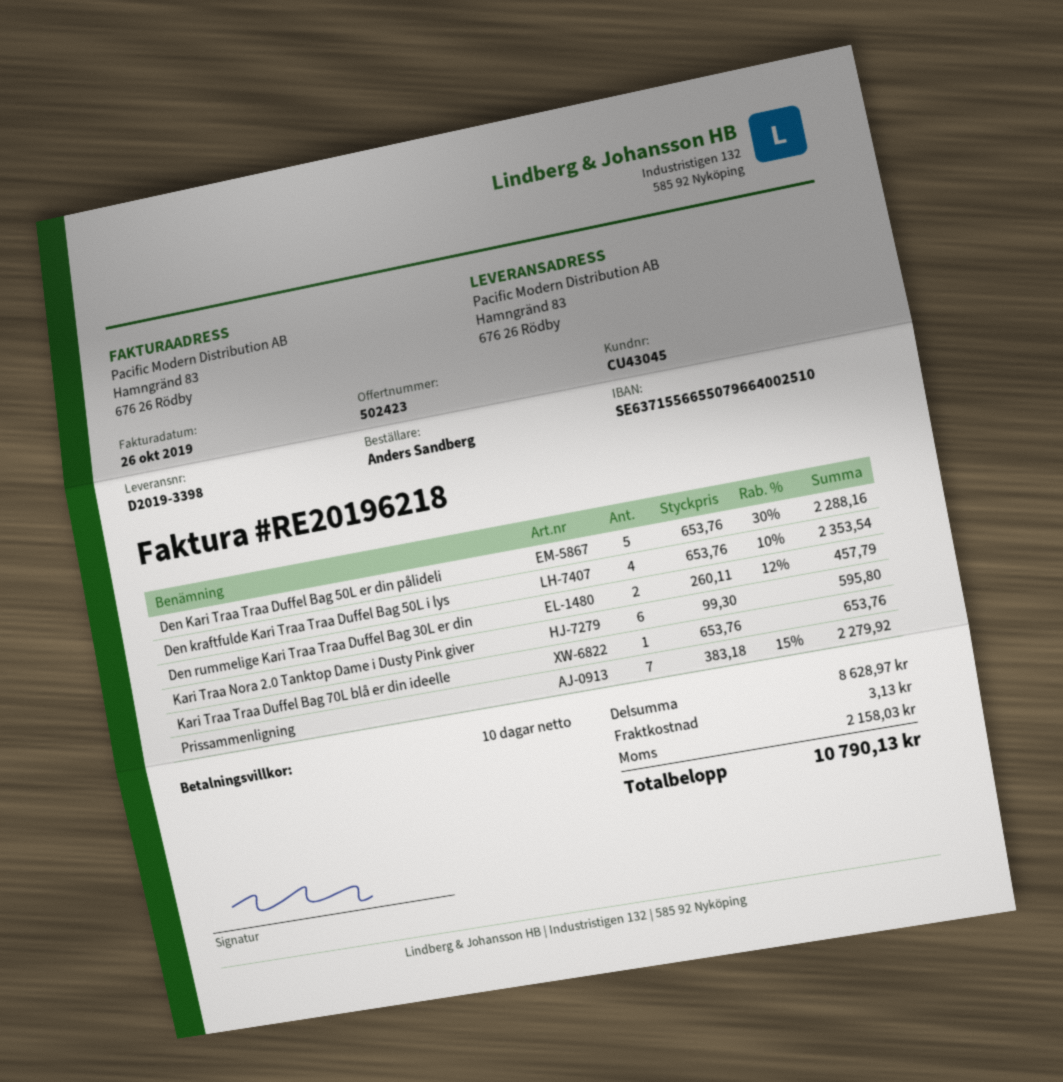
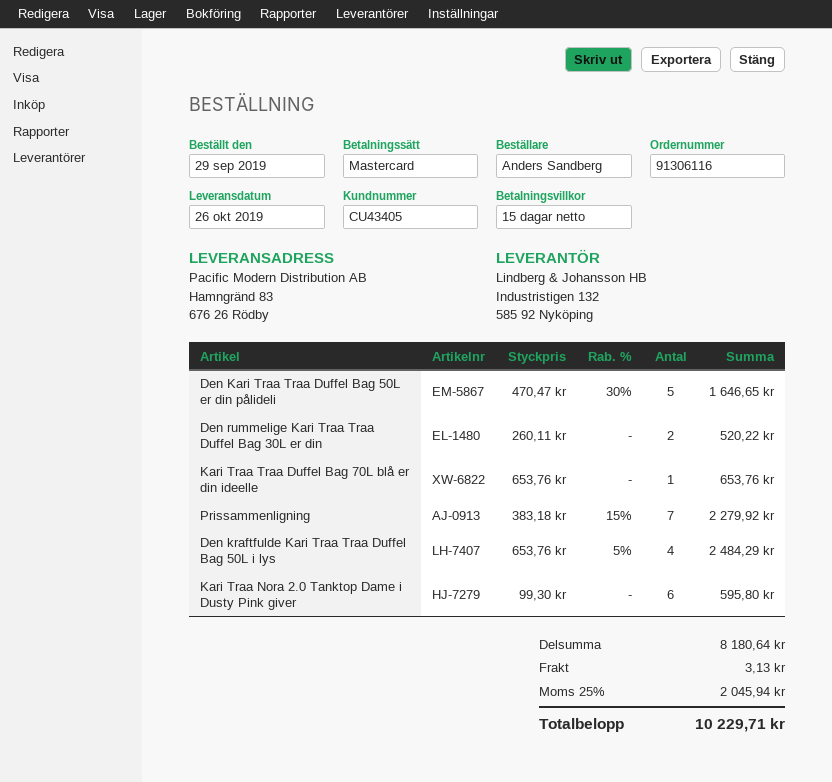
payment terms: 10 days -> 15 days
customer number: CU43045 -> CU43405
Den Kari Traa Traa Duffel Bag 50L er din pålideli: 5 x 653.76 - 30% = 2288.16 -> 5 x 470.47 - 30% = 1646.65
Den kraftfulde Kari Traa Traa Duffel Bag 50L i lys: 4 x 653.76 - 10% = 2353.54 -> 4 x 653.76 - 5% = 2484.29
Den rummelige Kari Traa Traa Duffel Bag 30L er din: 2 x 260.11 - 12% = 457.79 -> 2 x 260.11 = 520.22
subtotal: 8628.97 -> 8180.64
tax: 2158.03 -> 2045.94
total: 10790.13 -> 10229.71

